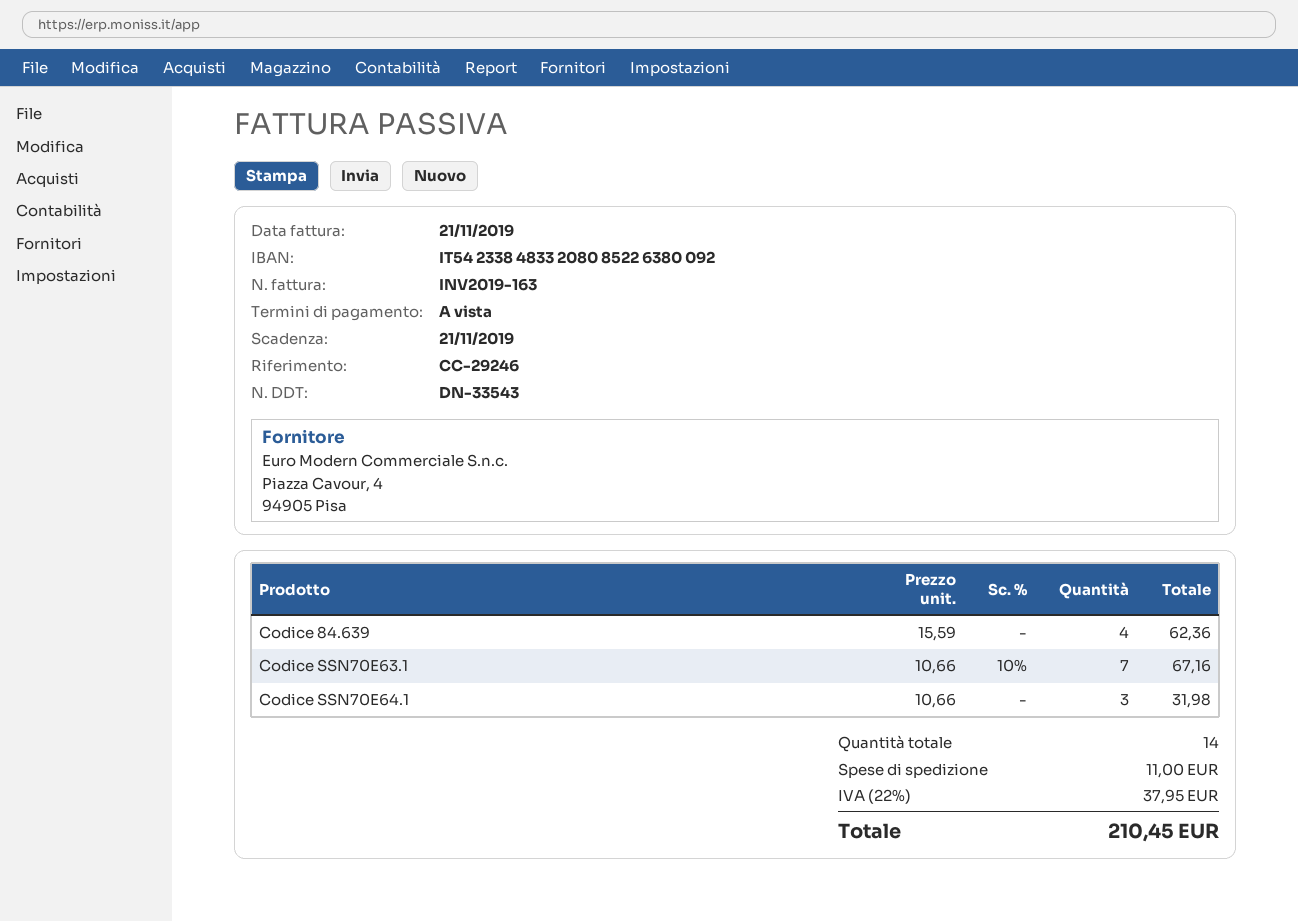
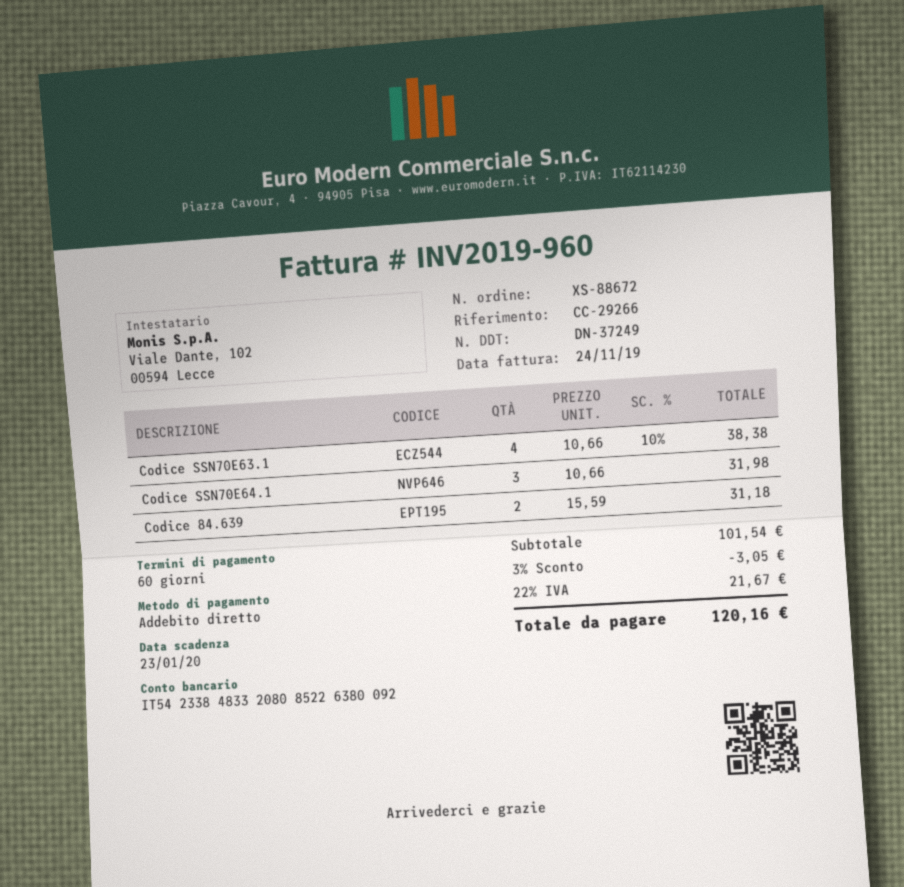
delivery note number: DN-33543 -> DN-37249
invoice number: INV2019-163 -> INV2019-960
invoice date: 2019-11-21 -> 2019-11-24
payment terms: on receipt -> 60 days
due date: 2019-11-21 -> 2020-01-23
reference: CC-29246 -> CC-29266
Codice 84.639: 4 x 15.59 = 62.36 -> 2 x 15.59 = 31.18
Codice SSN70E63.1: 7 x 10.66 - 10% = 67.16 -> 4 x 10.66 - 10% = 38.38
discount: none -> 3% = 3.05
shipping: 11.00 -> none
tax: 22% = 37.95 -> 22% = 21.67
total: 210.45 -> 120.16

